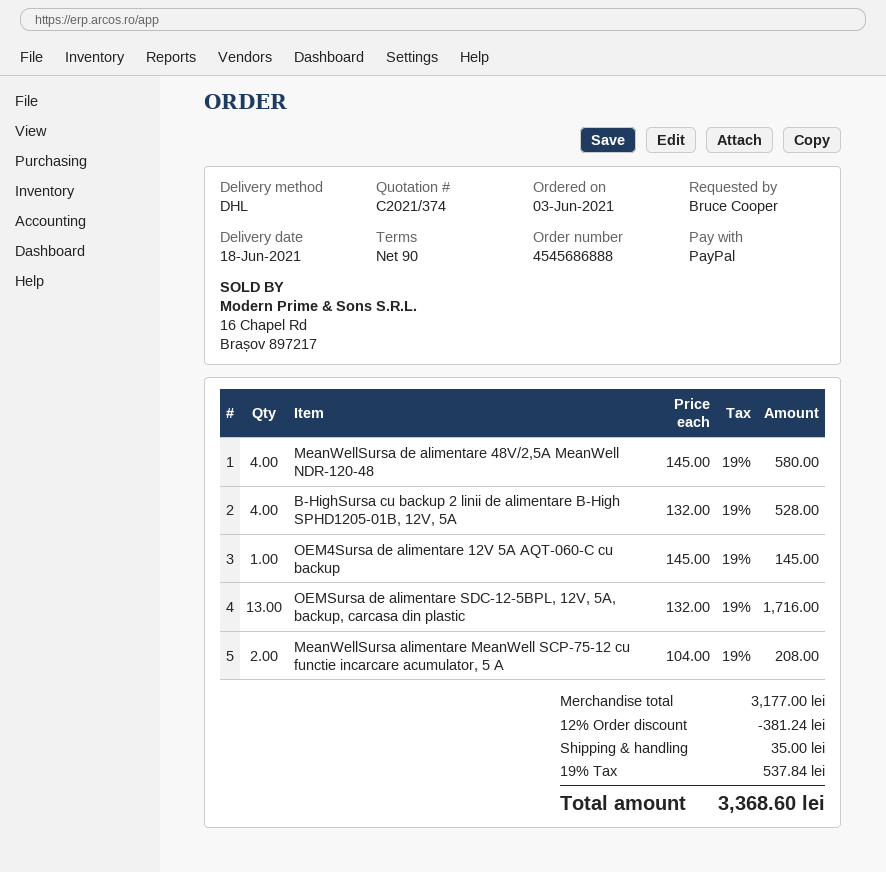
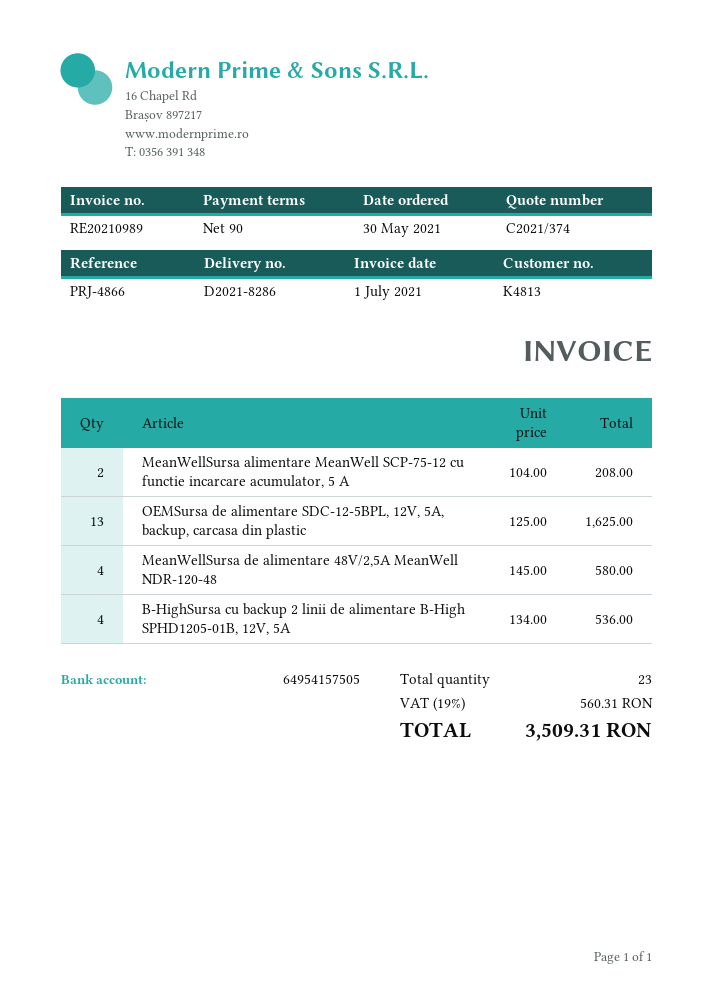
order date: 2021-06-03 -> 2021-05-30
B-HighSursa cu backup 2 linii de alimentare B-High SPHD1205-01B, 12V, 5A: 4 x 132.00 = 528.00 -> 4 x 134.00 = 536.00
OEM4Sursa de alimentare 12V 5A AQT-060-C cu backup: 1 x 145.00 = 145.00 -> none
OEMSursa de alimentare SDC-12-5BPL, 12V, 5A, backup, carcasa din plastic: 13 x 132.00 = 1716.00 -> 13 x 125.00 = 1625.00
discount: 12% = 381.24 -> none
shipping: 35.00 -> none
tax: 19% = 537.84 -> 19% = 560.31
total: 3368.60 -> 3509.31

